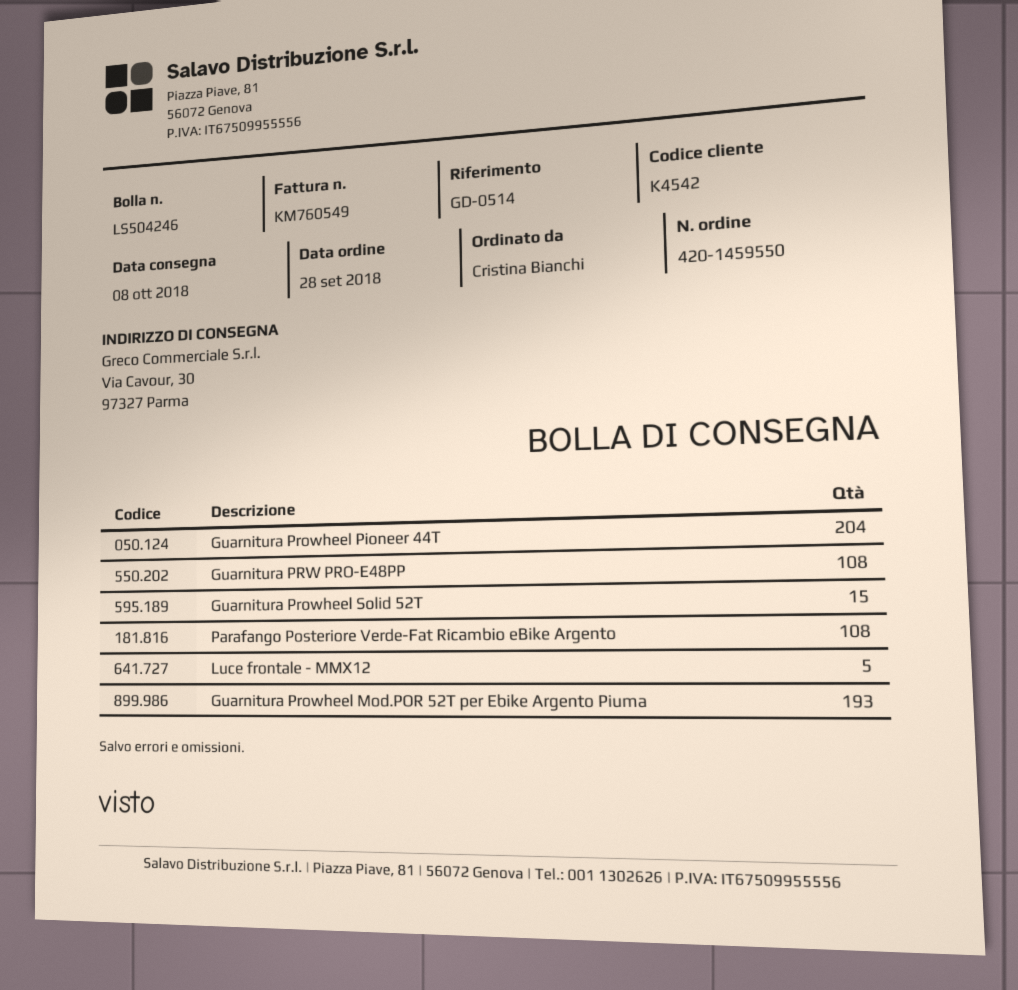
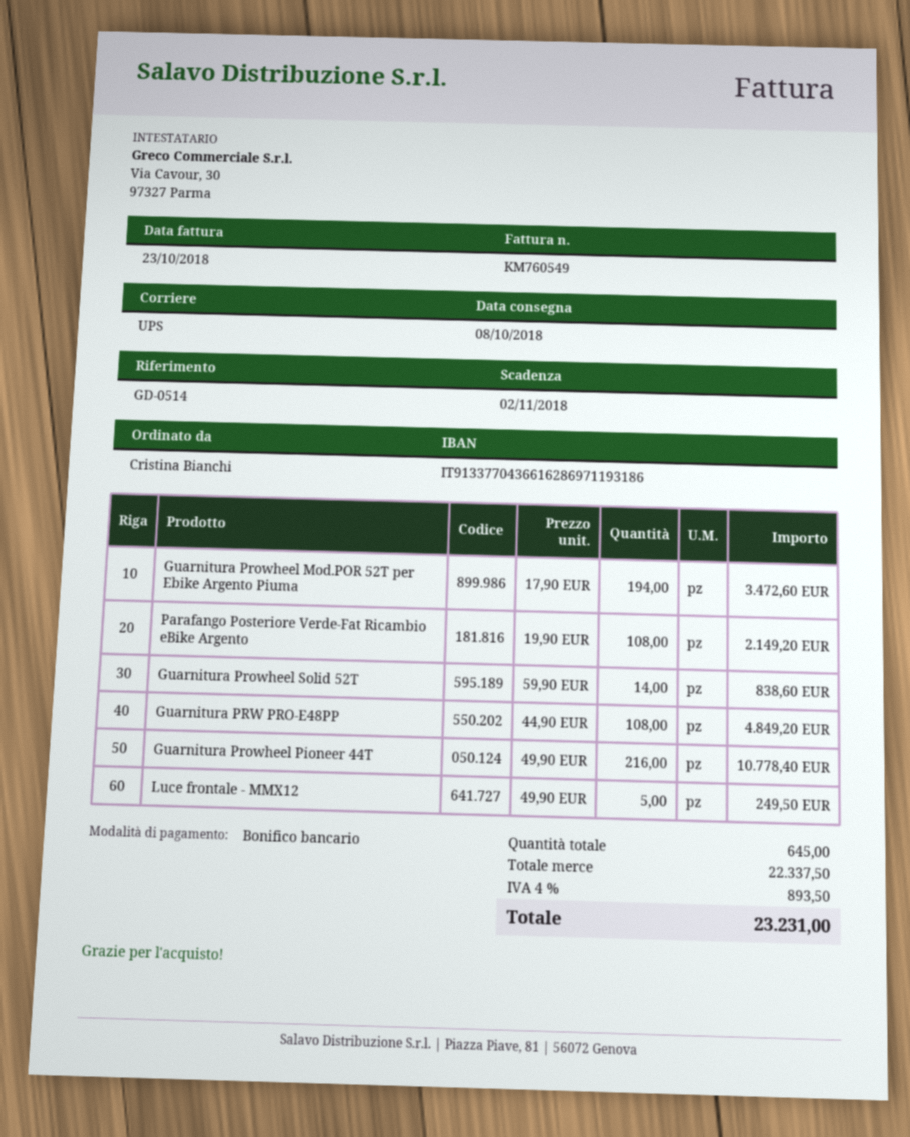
Guarnitura Prowheel Pioneer 44T: 204 -> 216
Guarnitura Prowheel Solid 52T: 15 -> 14
Guarnitura Prowheel Mod.POR 52T per Ebike Argento Piuma: 193 -> 194

